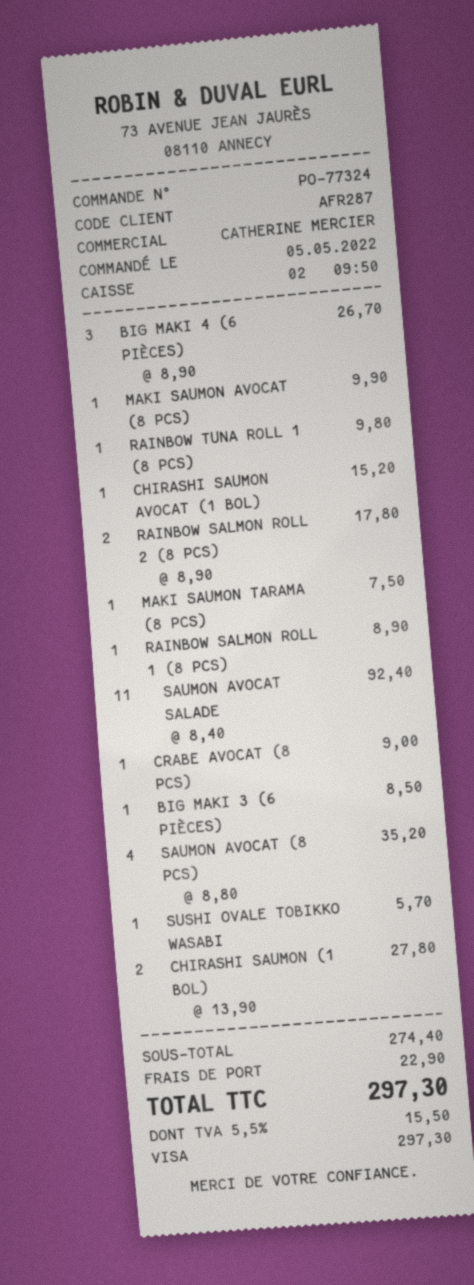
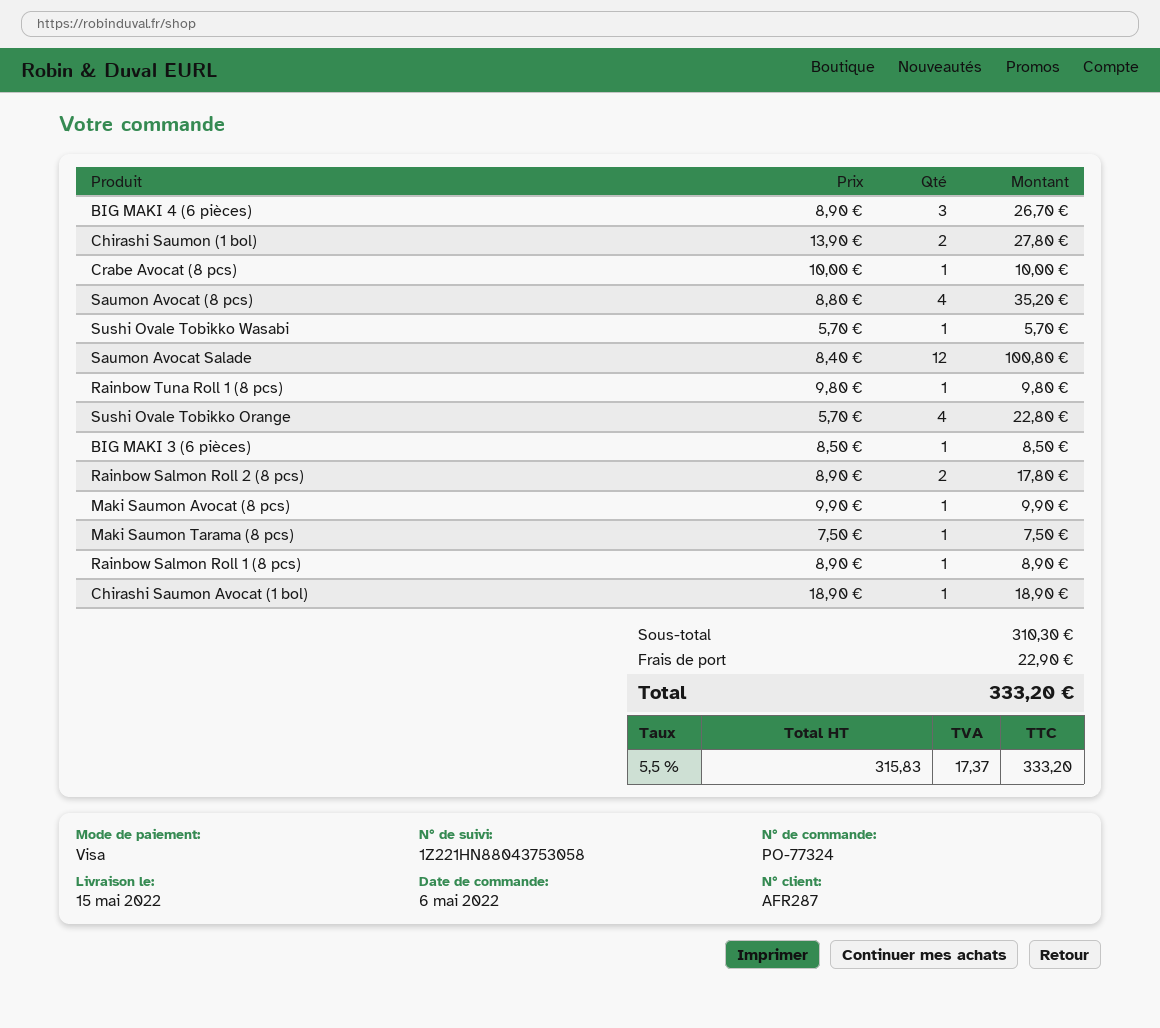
order date: 2022-05-05 -> 2022-05-06
CHIRASHI SAUMON AVOCAT (1 BOL): 1 x 15.20 = 15.20 -> 1 x 18.90 = 18.90
SAUMON AVOCAT SALADE: 11 x 8.40 = 92.40 -> 12 x 8.40 = 100.80
CRABE AVOCAT (8 PCS): 1 x 9.00 = 9.00 -> 1 x 10.00 = 10.00
Sushi Ovale Tobikko Orange: none -> 4 x 5.70 = 22.80
subtotal: 274.40 -> 310.30
tax: 5.5% = 15.50 -> 5.5% = 17.37
total: 297.30 -> 333.20

